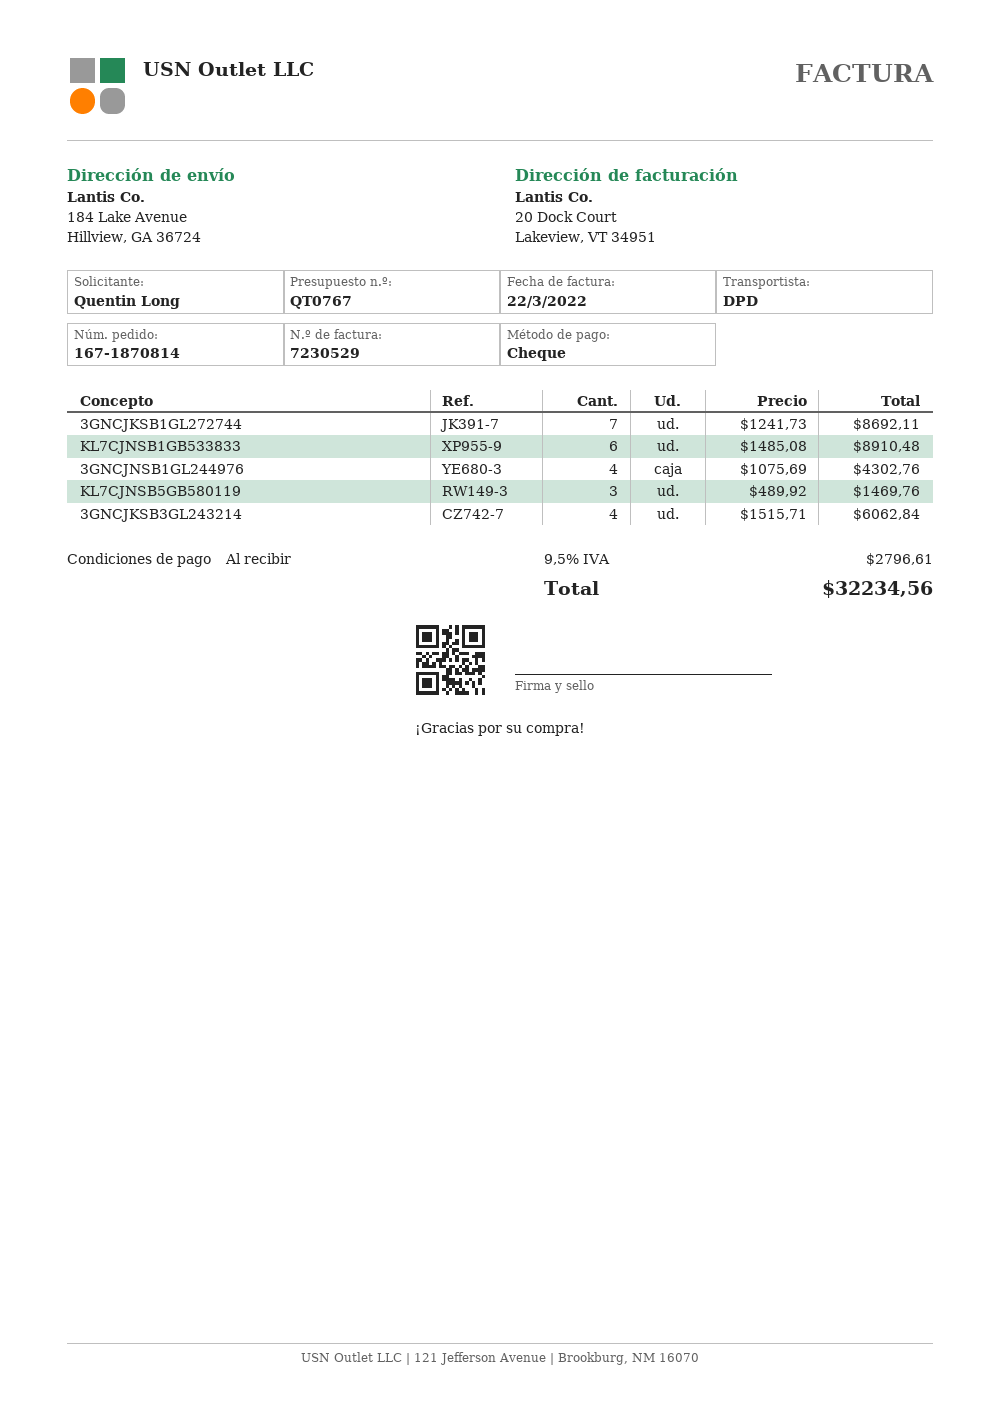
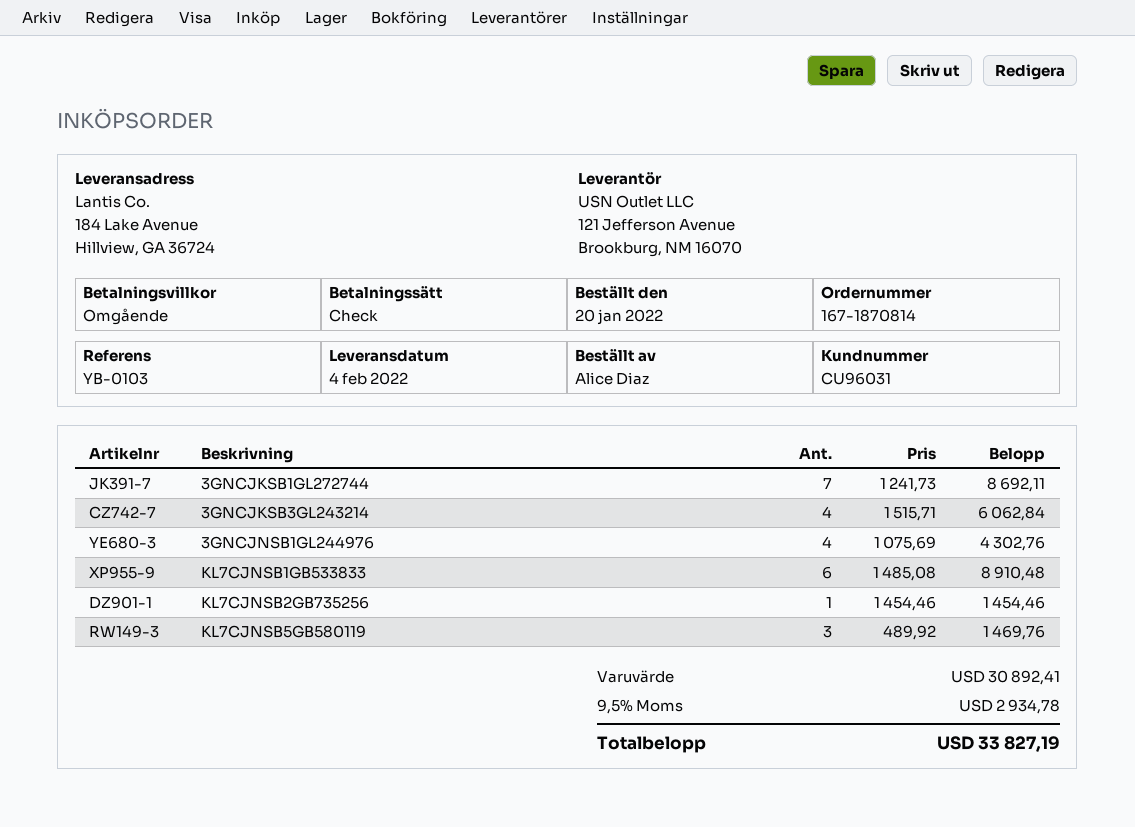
ordered by: Quentin Long -> Alice Diaz
KL7CJNSB2GB735256: none -> 1 x 1454.46 = 1454.46
tax: 9.5% = 2796.61 -> 9.5% = 2934.78
total: 32234.56 -> 33827.19

